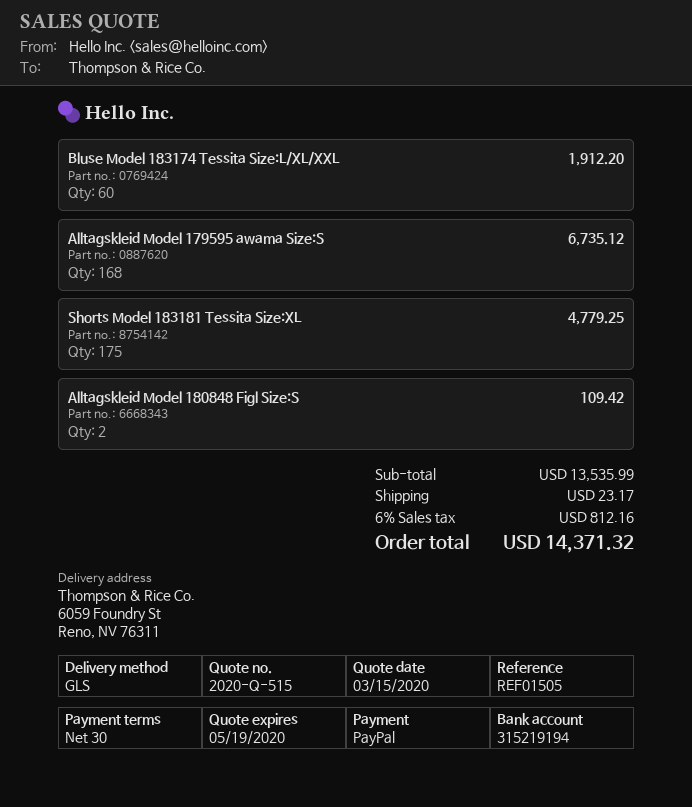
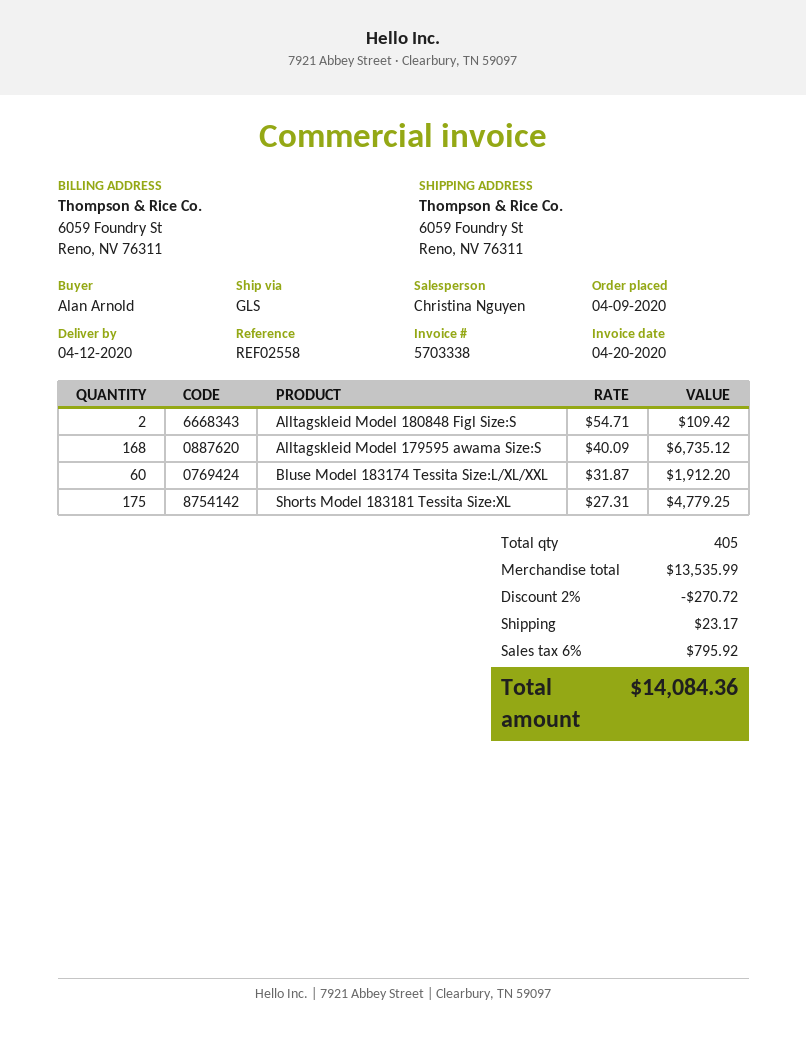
reference: REF01505 -> REF02558
discount: none -> 2% = 270.72
tax: 6% = 812.16 -> 6% = 795.92
total: 14371.32 -> 14084.36

